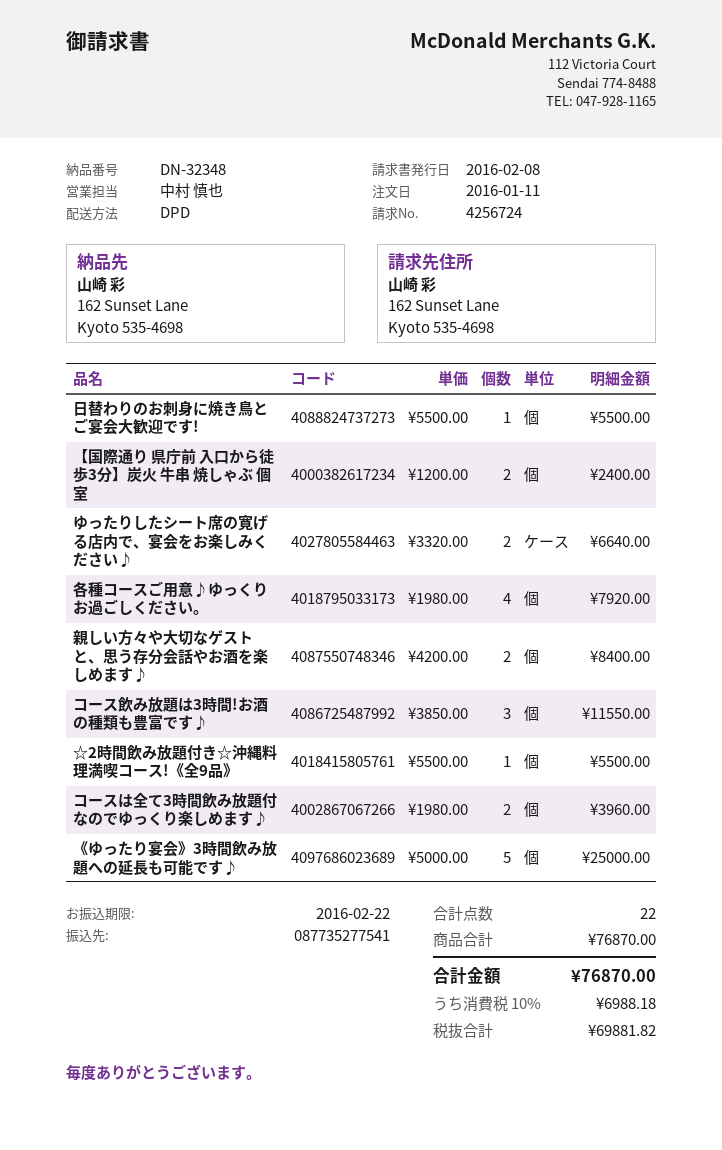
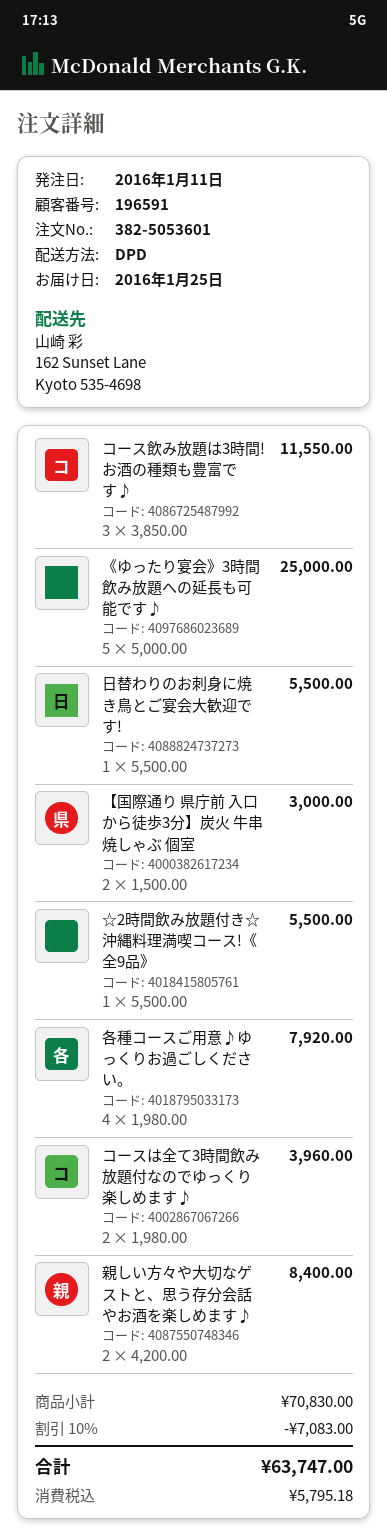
【国際通り 県庁前 入口から徒歩3分】炭火 牛串 焼しゃぶ 個室: 2 x 1200.00 = 2400.00 -> 2 x 1500.00 = 3000.00
ゆったりしたシート席の寛げる店内で、宴会をお楽しみください♪: 2 x 3320.00 = 6640.00 -> none
subtotal: 76870.00 -> 70830.00
discount: none -> 10% = 7083.00
tax: 6988.18 -> 5795.18
total: 76870.00 -> 63747.00

